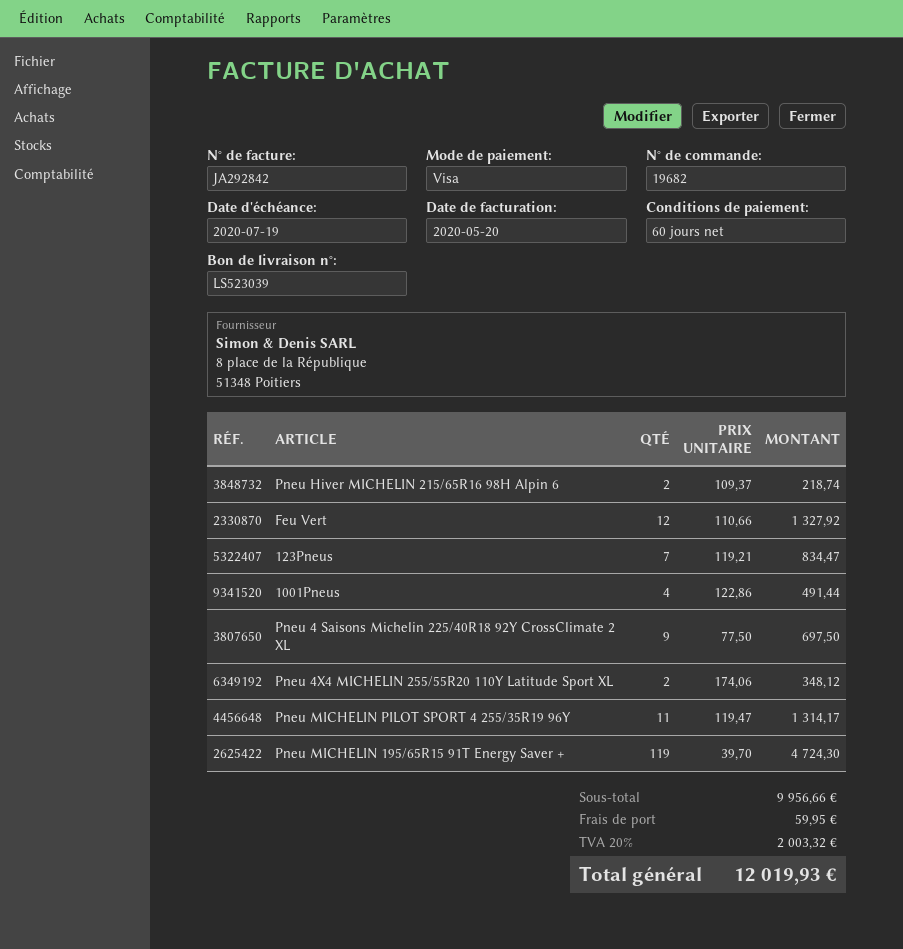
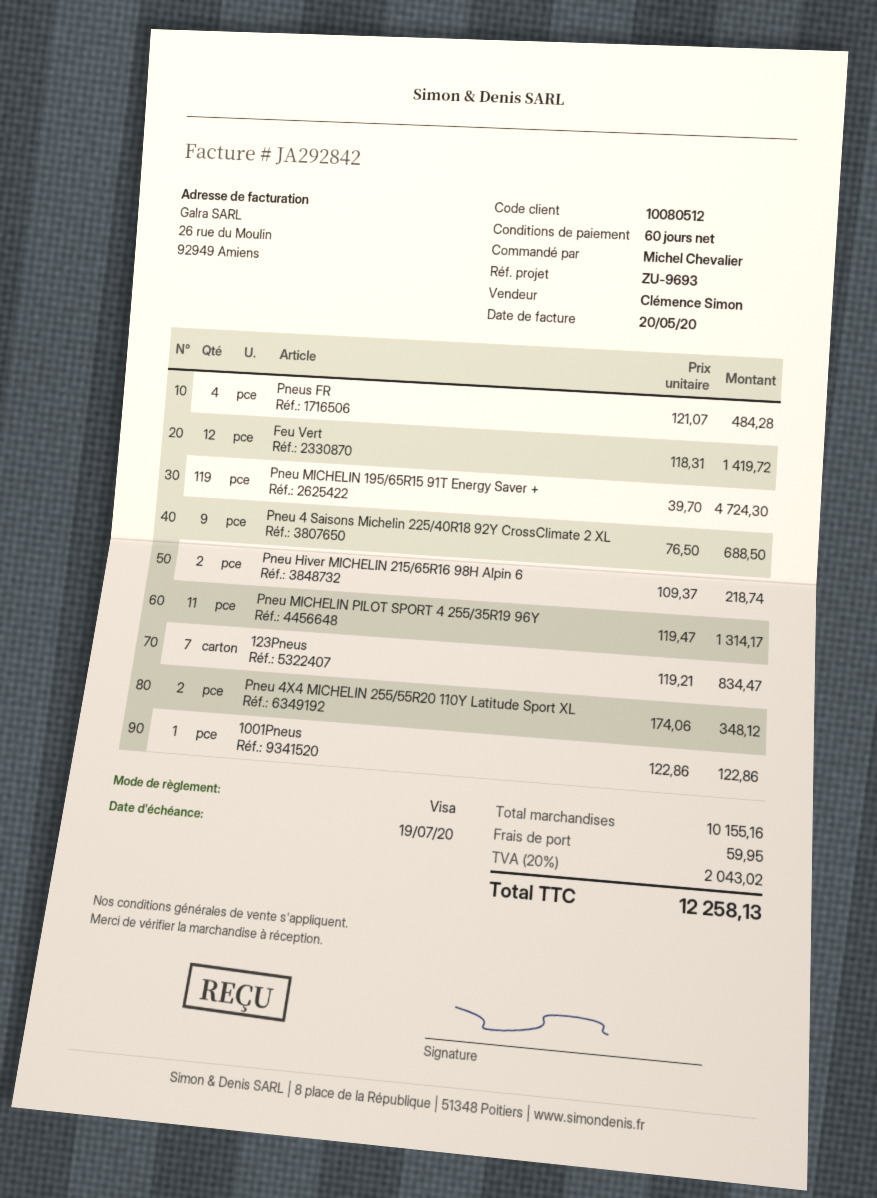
Feu Vert: 12 x 110.66 = 1327.92 -> 12 x 118.31 = 1419.72
1001Pneus: 4 x 122.86 = 491.44 -> 1 x 122.86 = 122.86
Pneu 4 Saisons Michelin 225/40R18 92Y CrossClimate 2 XL: 9 x 77.50 = 697.50 -> 9 x 76.50 = 688.50
Pneus FR: none -> 4 x 121.07 = 484.28
subtotal: 9956.66 -> 10155.16
tax: 20% = 2003.32 -> 20% = 2043.02
total: 12019.93 -> 12258.13

